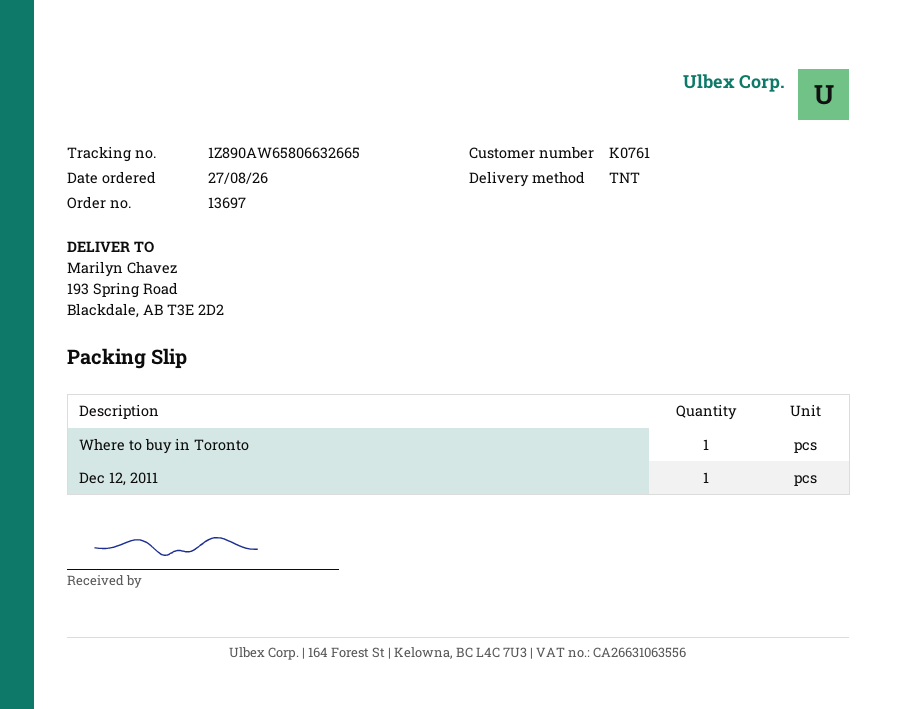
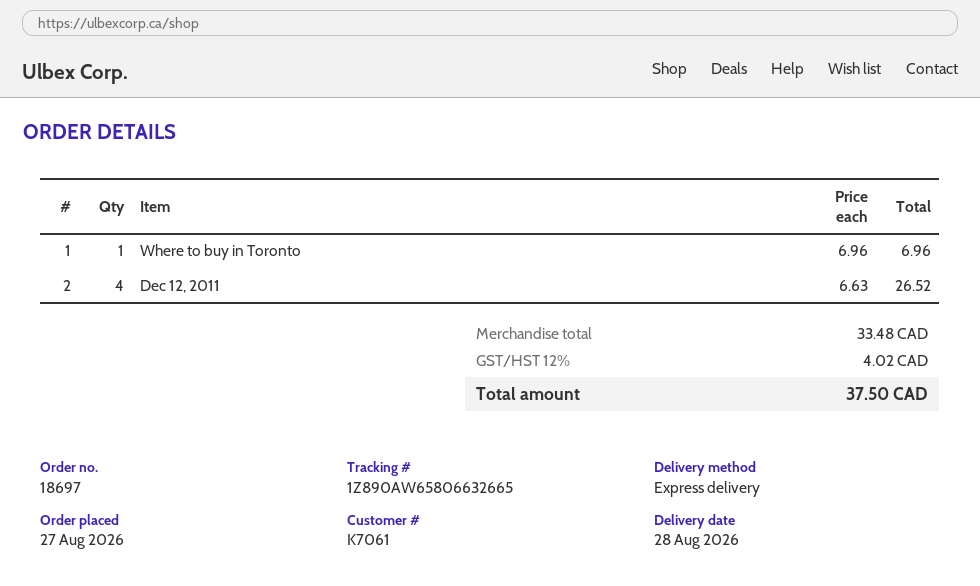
order number: 13697 -> 18697
customer number: K0761 -> K7061
shipping method: TNT -> express
Dec 12, 2011: 1 -> 4

